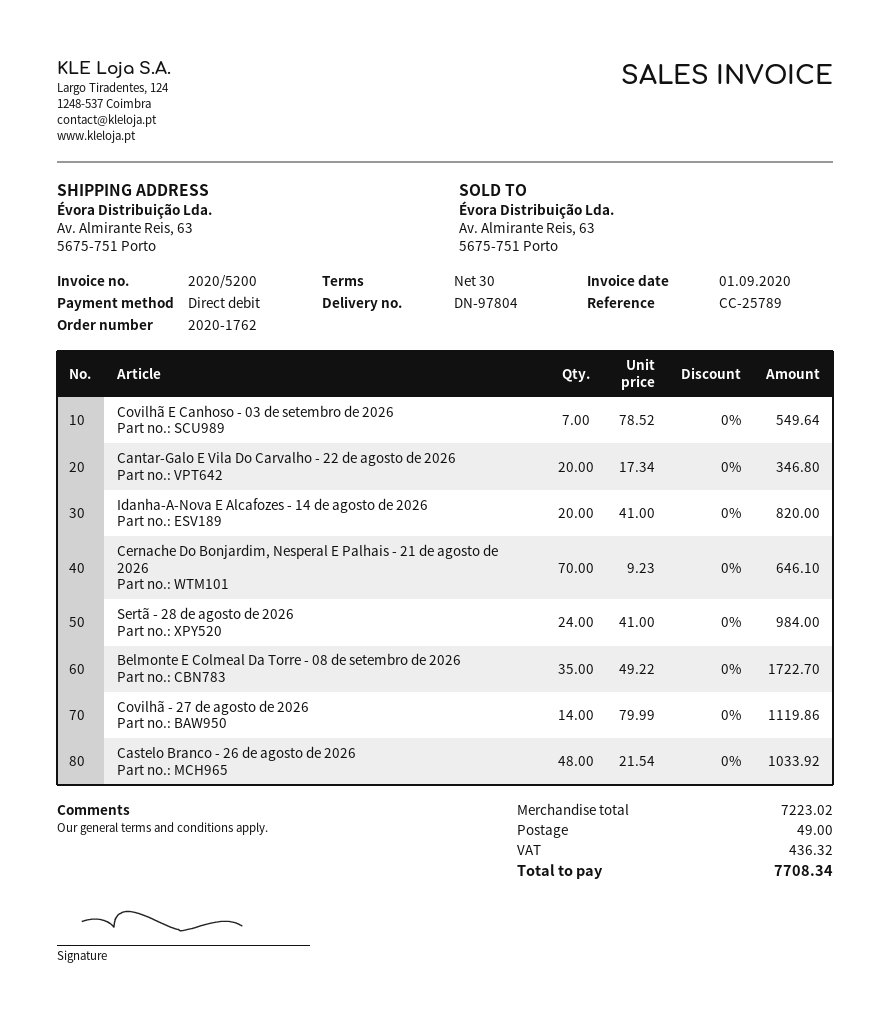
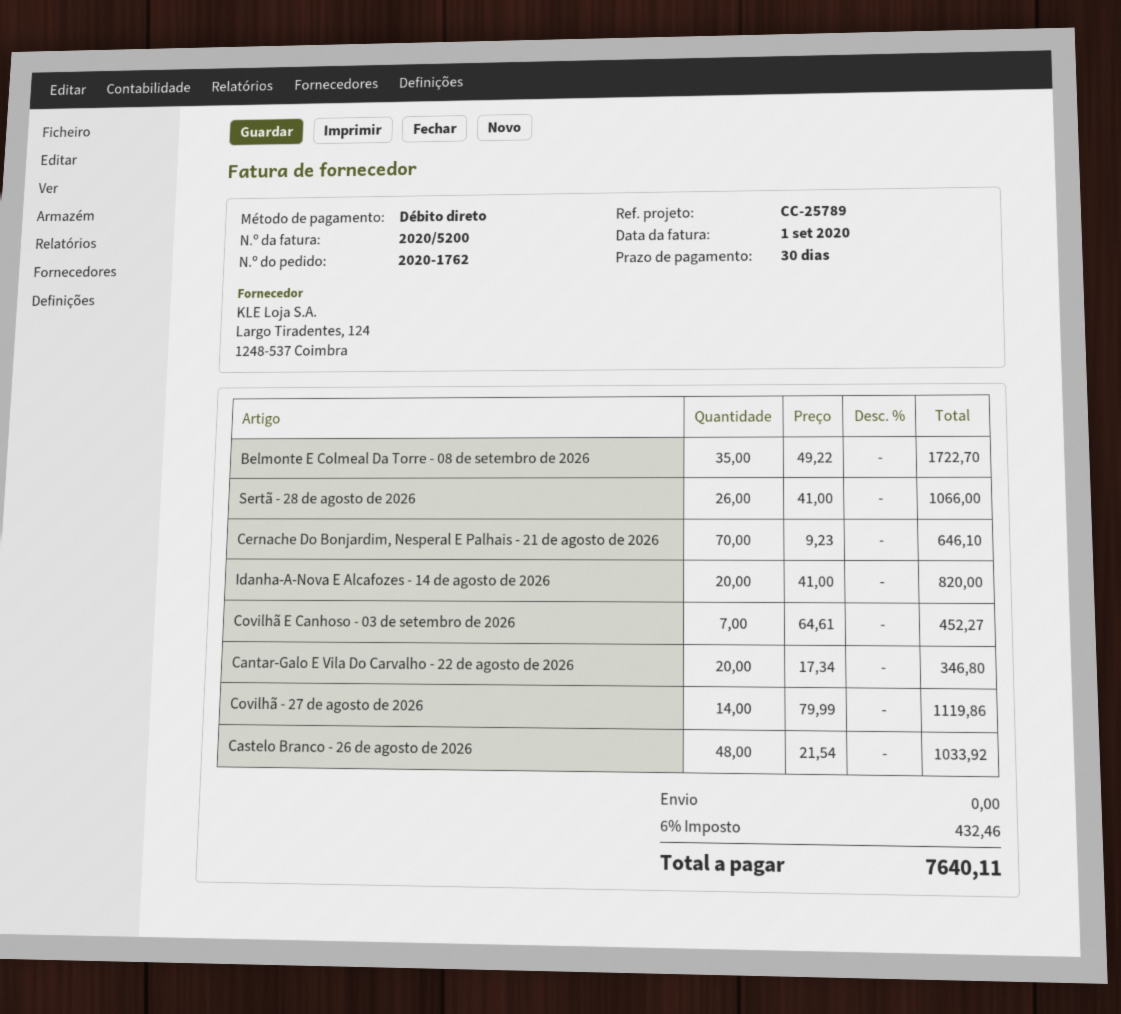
Covilhã E Canhoso - 03 de setembro de 2026: 7 x 78.52 = 549.64 -> 7 x 64.61 = 452.27
Sertã - 28 de agosto de 2026: 24 x 41.00 = 984.00 -> 26 x 41.00 = 1066.00
shipping: 49.00 -> 0.00
tax: 436.32 -> 432.46
total: 7708.34 -> 7640.11

